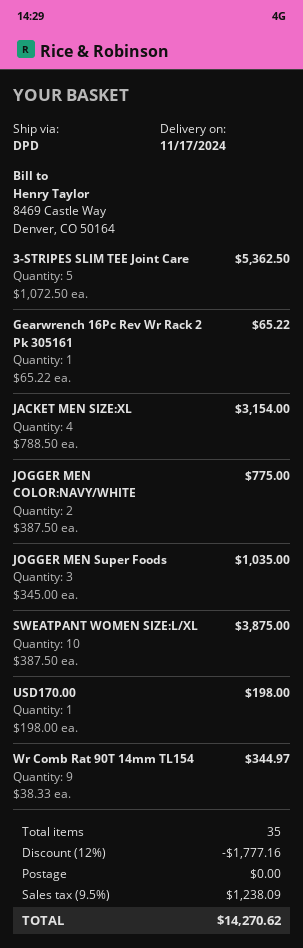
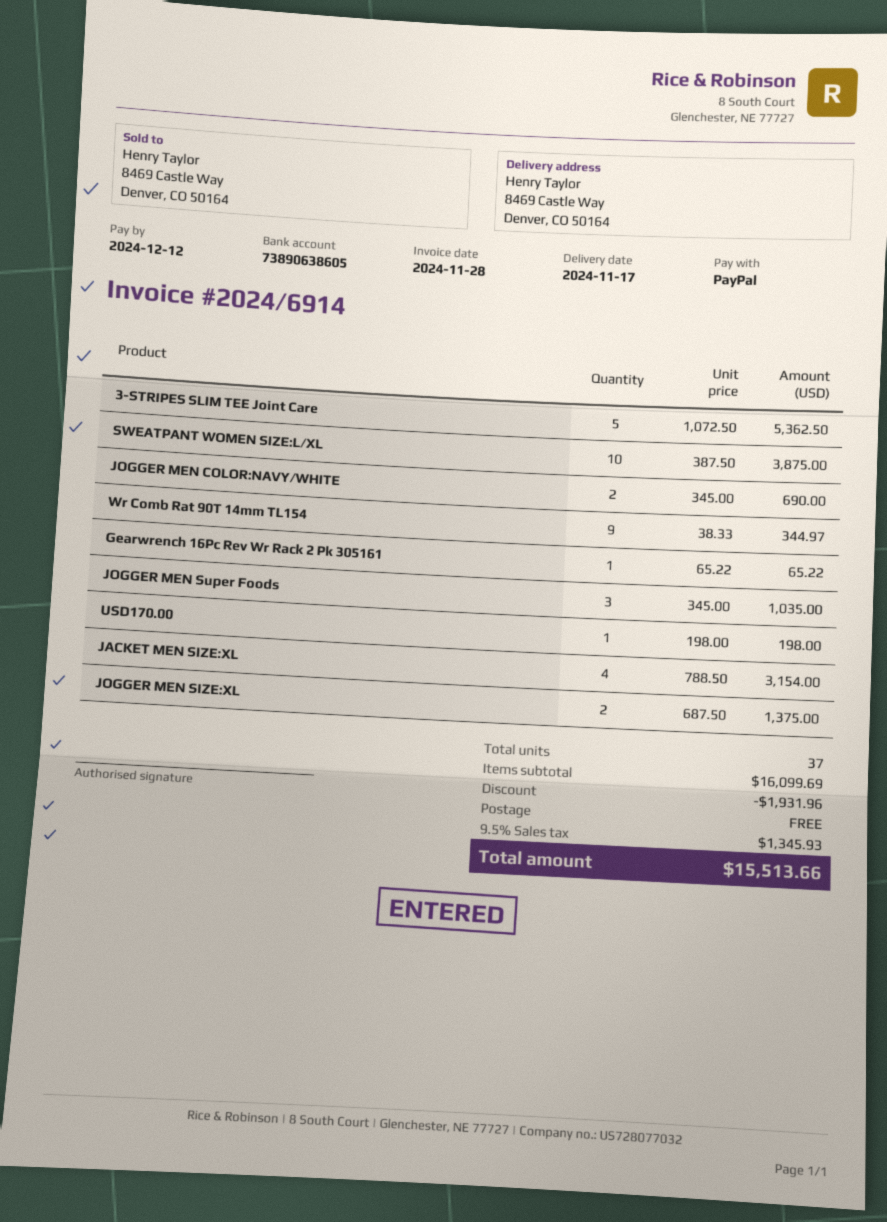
JOGGER MEN COLOR:NAVY/WHITE: 2 x 387.50 = 775.00 -> 2 x 345.00 = 690.00
JOGGER MEN SIZE:XL: none -> 2 x 687.50 = 1375.00
total quantity: 35 -> 37
discount: 1777.16 -> 1931.96
tax: 9.5% = 1238.09 -> 9.5% = 1345.93
total: 14270.62 -> 15513.66

